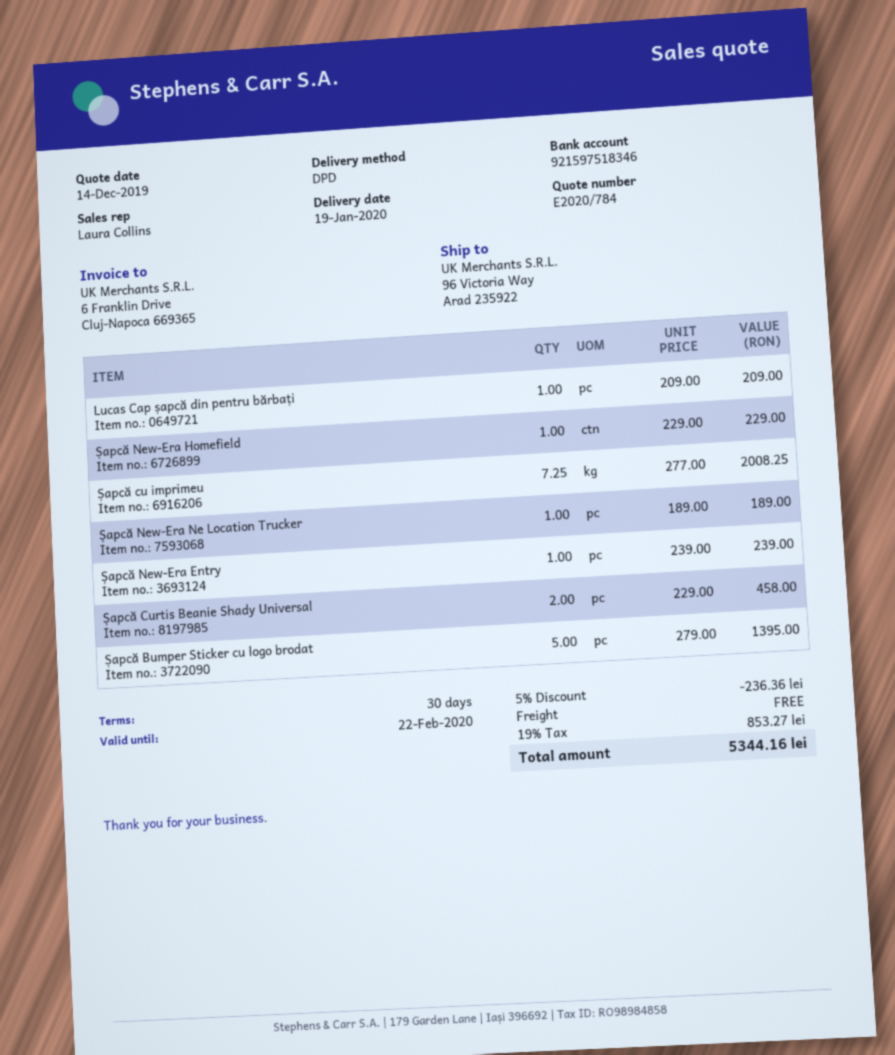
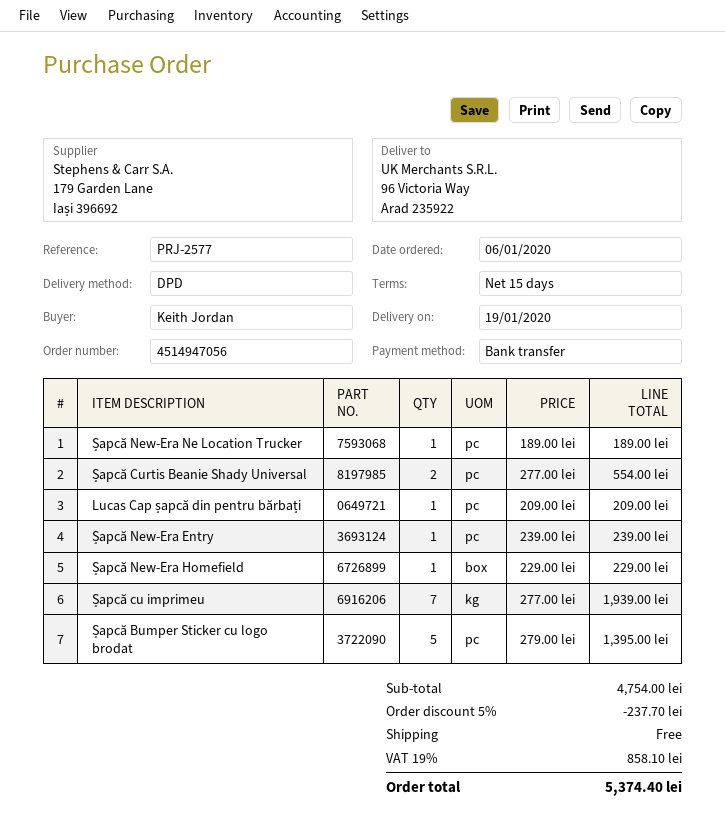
payment terms: 30 days -> 15 days
Șapcă cu imprimeu: 7.25 x 277.00 = 2008.25 -> 7 x 277.00 = 1939.00
Șapcă Curtis Beanie Shady Universal: 2 x 229.00 = 458.00 -> 2 x 277.00 = 554.00
discount: 5% = 236.36 -> 5% = 237.70
tax: 19% = 853.27 -> 19% = 858.10
total: 5344.16 -> 5374.40

